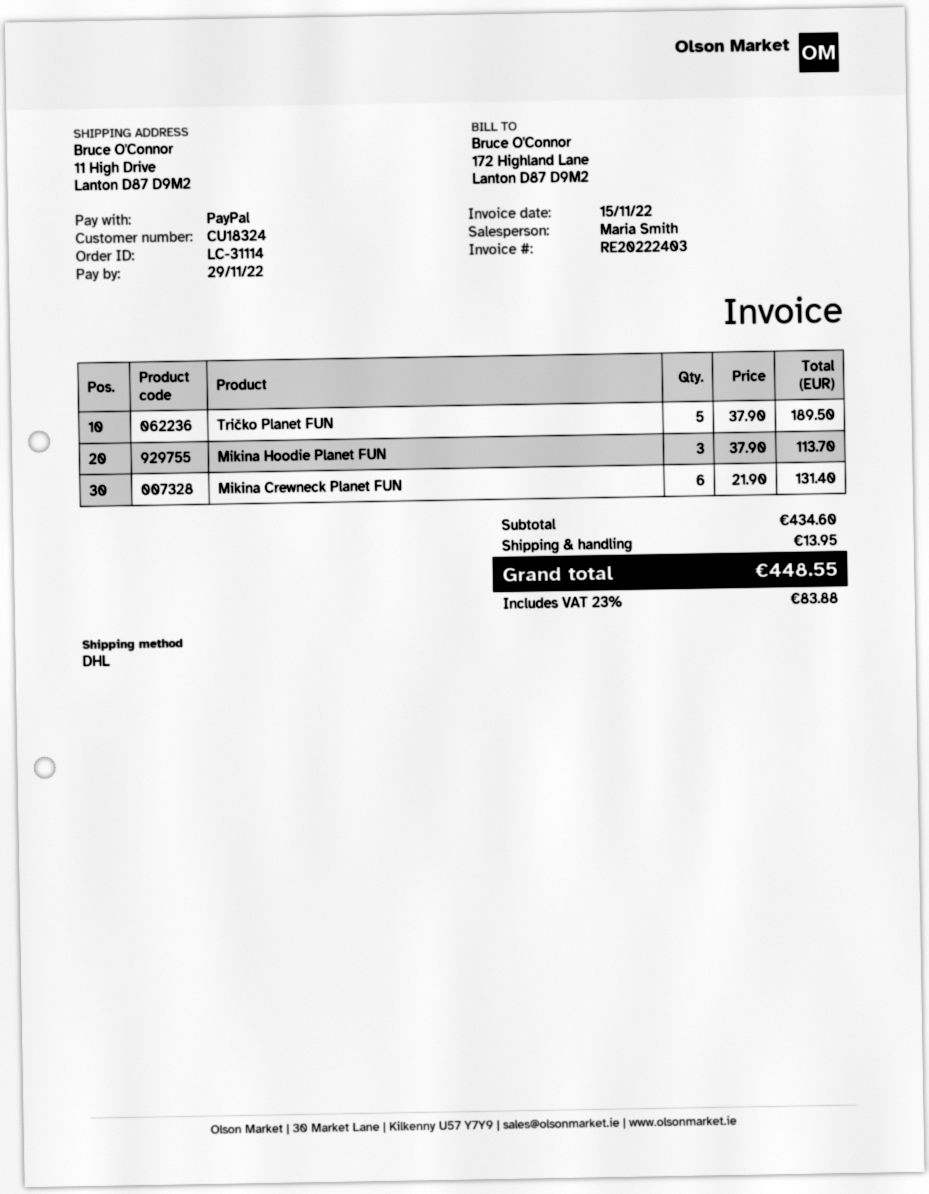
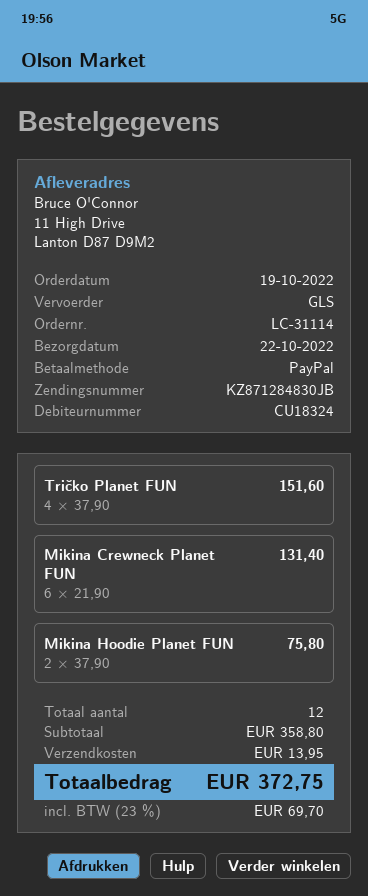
shipping method: DHL -> GLS
Tričko Planet FUN: 5 x 37.90 = 189.50 -> 4 x 37.90 = 151.60
Mikina Hoodie Planet FUN: 3 x 37.90 = 113.70 -> 2 x 37.90 = 75.80
subtotal: 434.60 -> 358.80
tax: 23% = 83.88 -> 23% = 69.70
total: 448.55 -> 372.75

